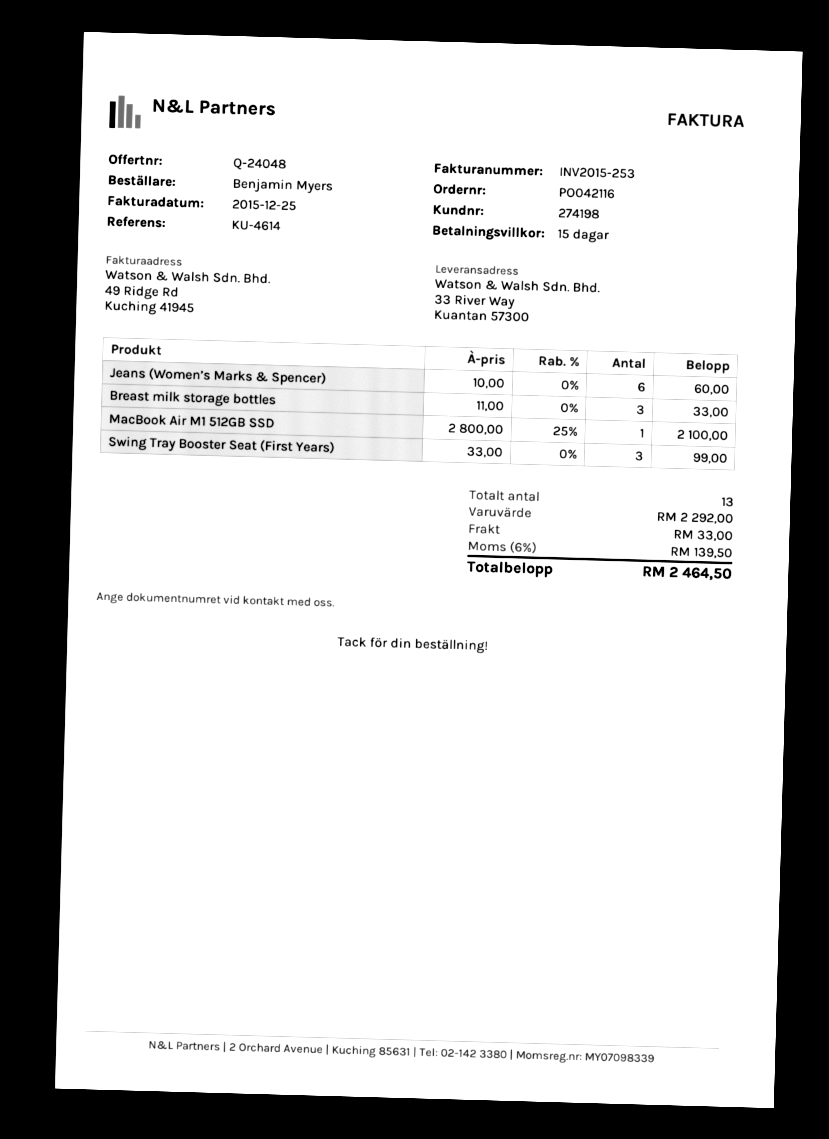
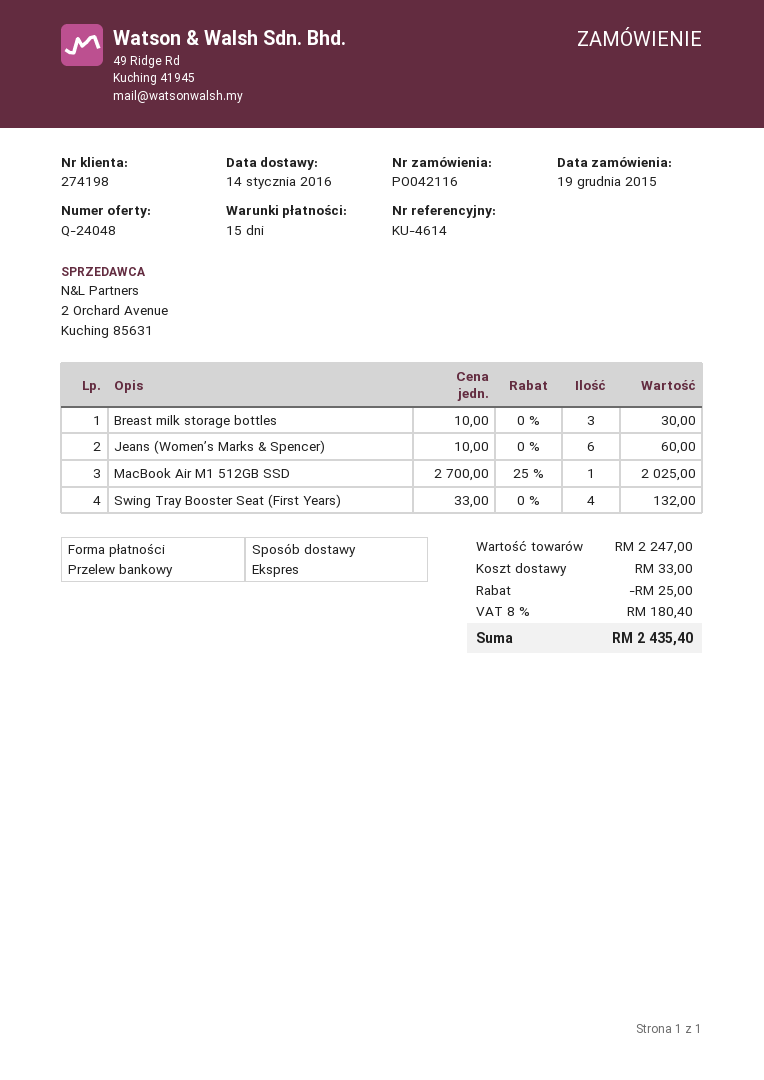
Breast milk storage bottles: 3 x 11.00 = 33.00 -> 3 x 10.00 = 30.00
MacBook Air M1 512GB SSD: 1 x 2800.00 - 25% = 2100.00 -> 1 x 2700.00 - 25% = 2025.00
Swing Tray Booster Seat (First Years): 3 x 33.00 = 99.00 -> 4 x 33.00 = 132.00
subtotal: 2292.00 -> 2247.00
discount: none -> 25.00
tax: 6% = 139.50 -> 8% = 180.40
total: 2464.50 -> 2435.40

